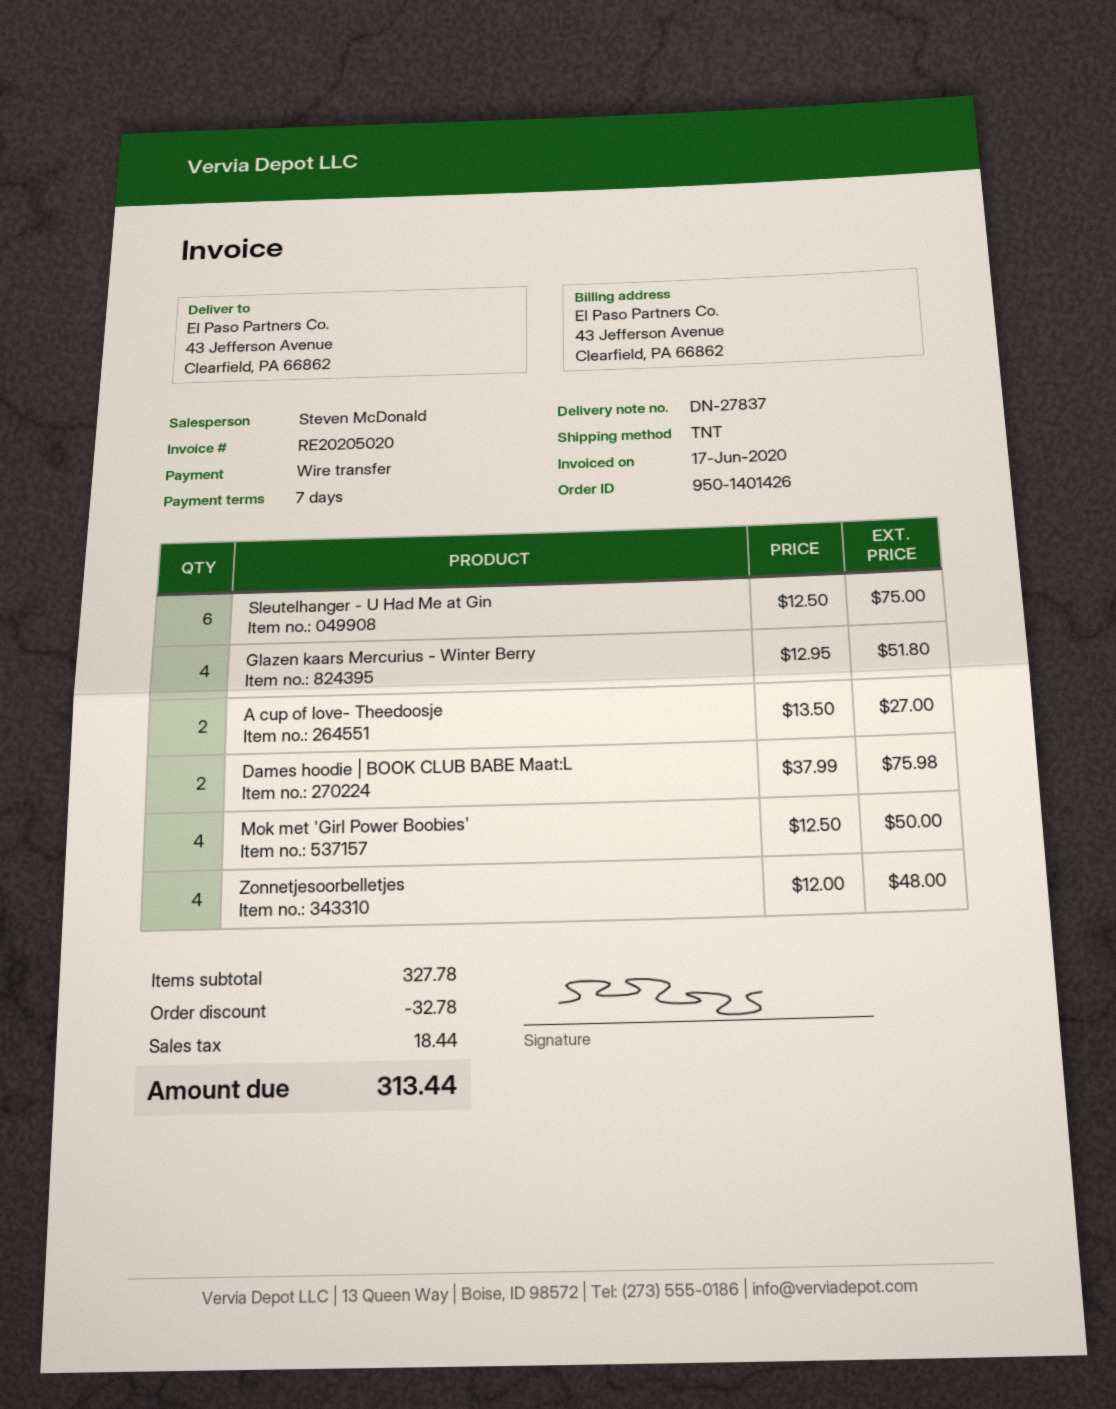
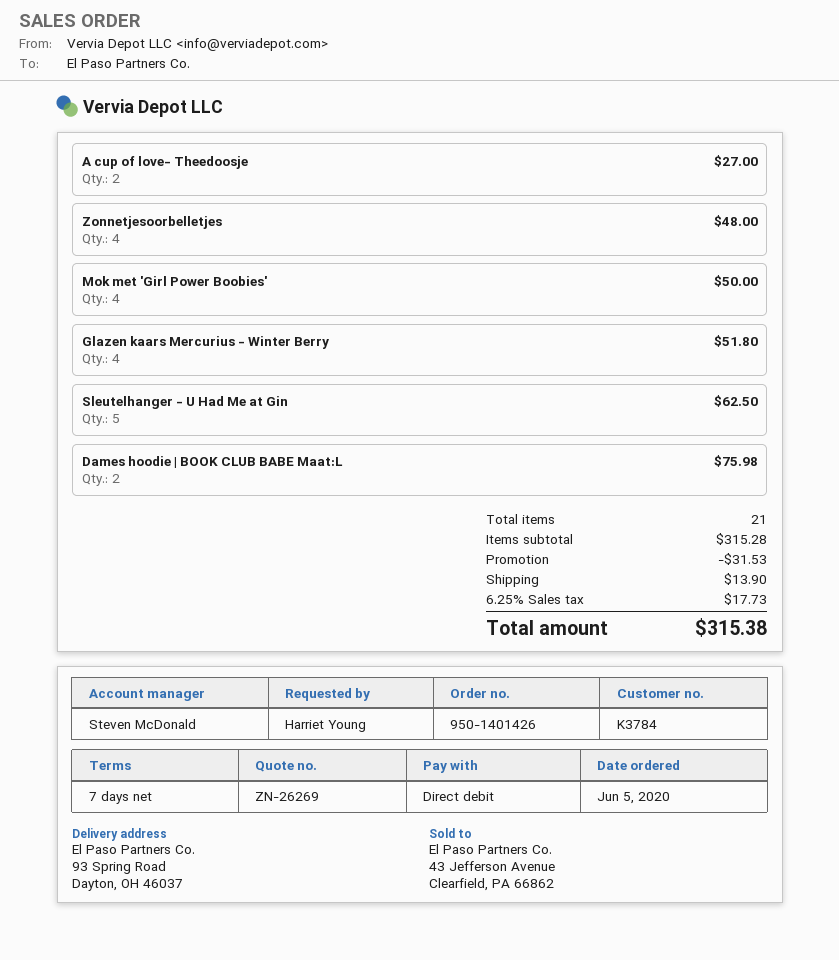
payment method: bank transfer -> direct debit
ship to: 43 Jefferson Avenue, Clearfield, PA 66862 -> 93 Spring Road, Dayton, OH 46037
Sleutelhanger - U Had Me at Gin: 6 for 75.00 -> 5 for 62.50
subtotal: 327.78 -> 315.28
discount: 32.78 -> 31.53
shipping: none -> 13.90
tax: 18.44 -> 17.73
total: 313.44 -> 315.38

